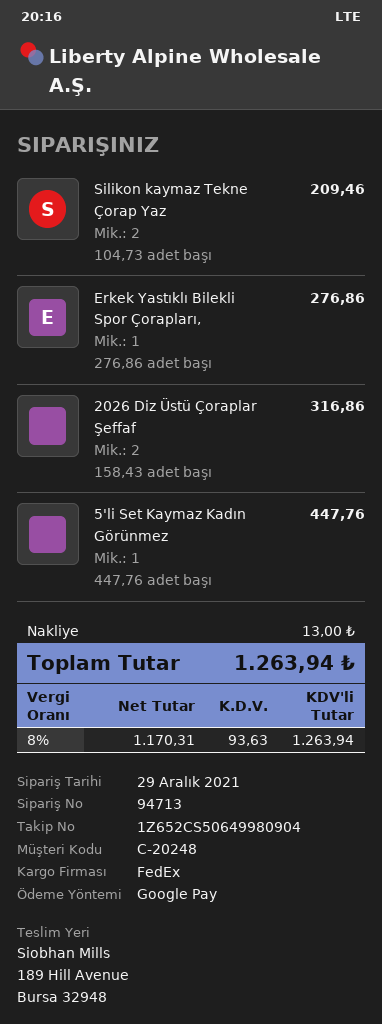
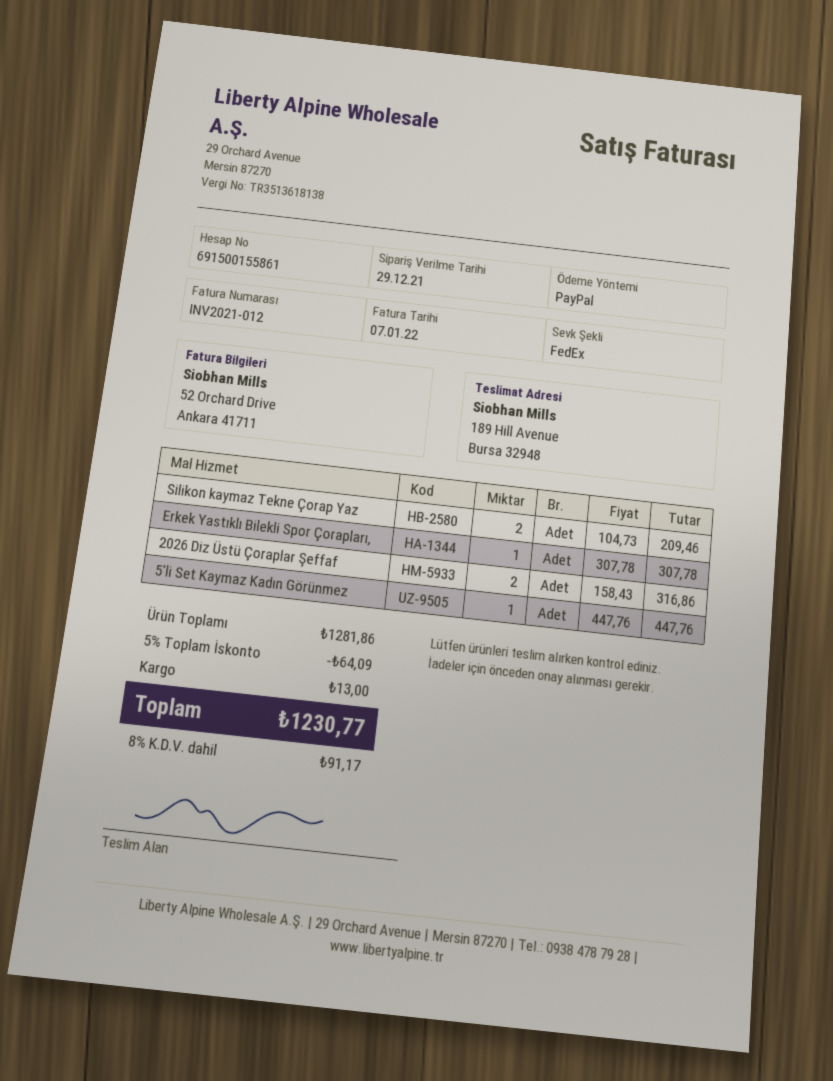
payment method: Google Pay -> PayPal
Erkek Yastıklı Bilekli Spor Çorapları,: 1 x 276.86 = 276.86 -> 1 x 307.78 = 307.78
discount: none -> 5% = 64.09
tax: 8% = 93.63 -> 8% = 91.17
total: 1263.94 -> 1230.77

